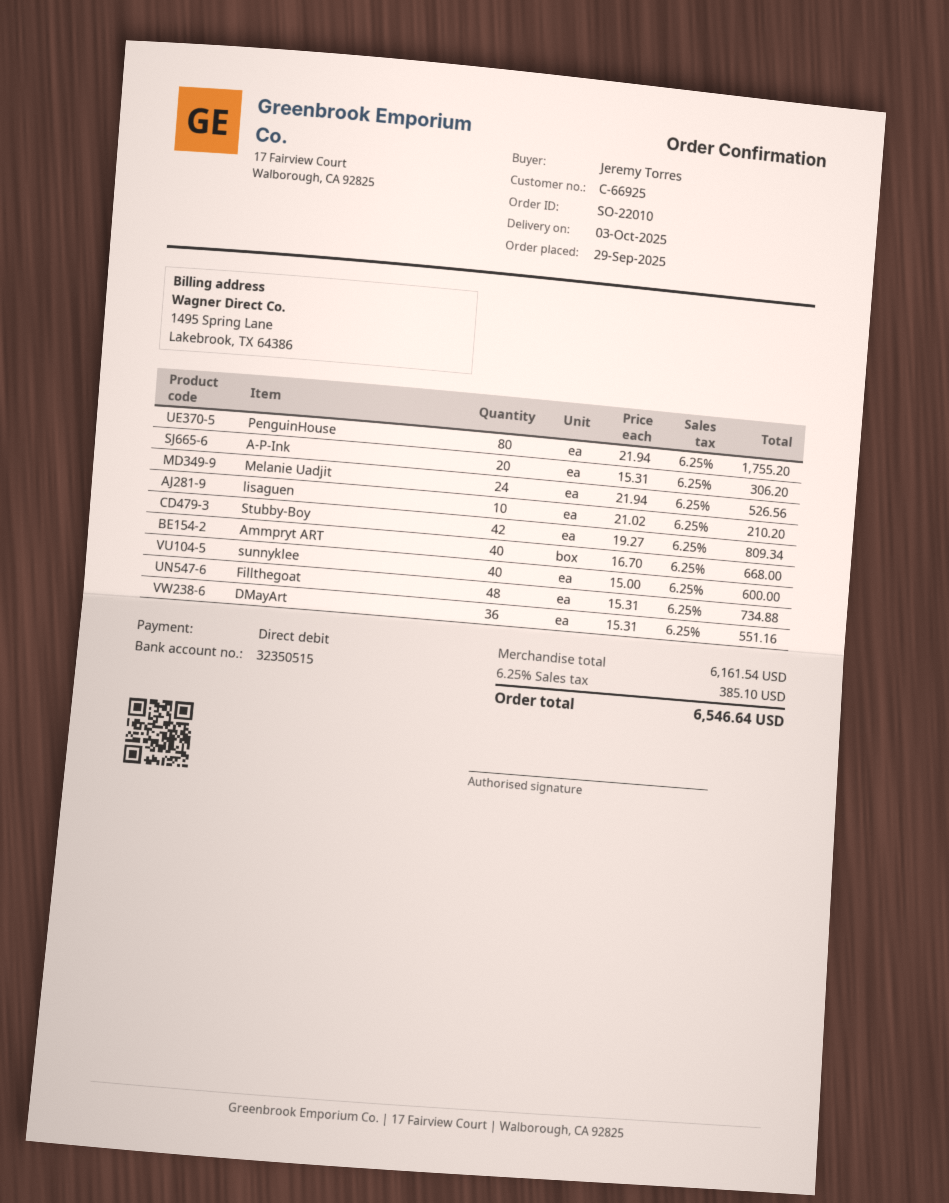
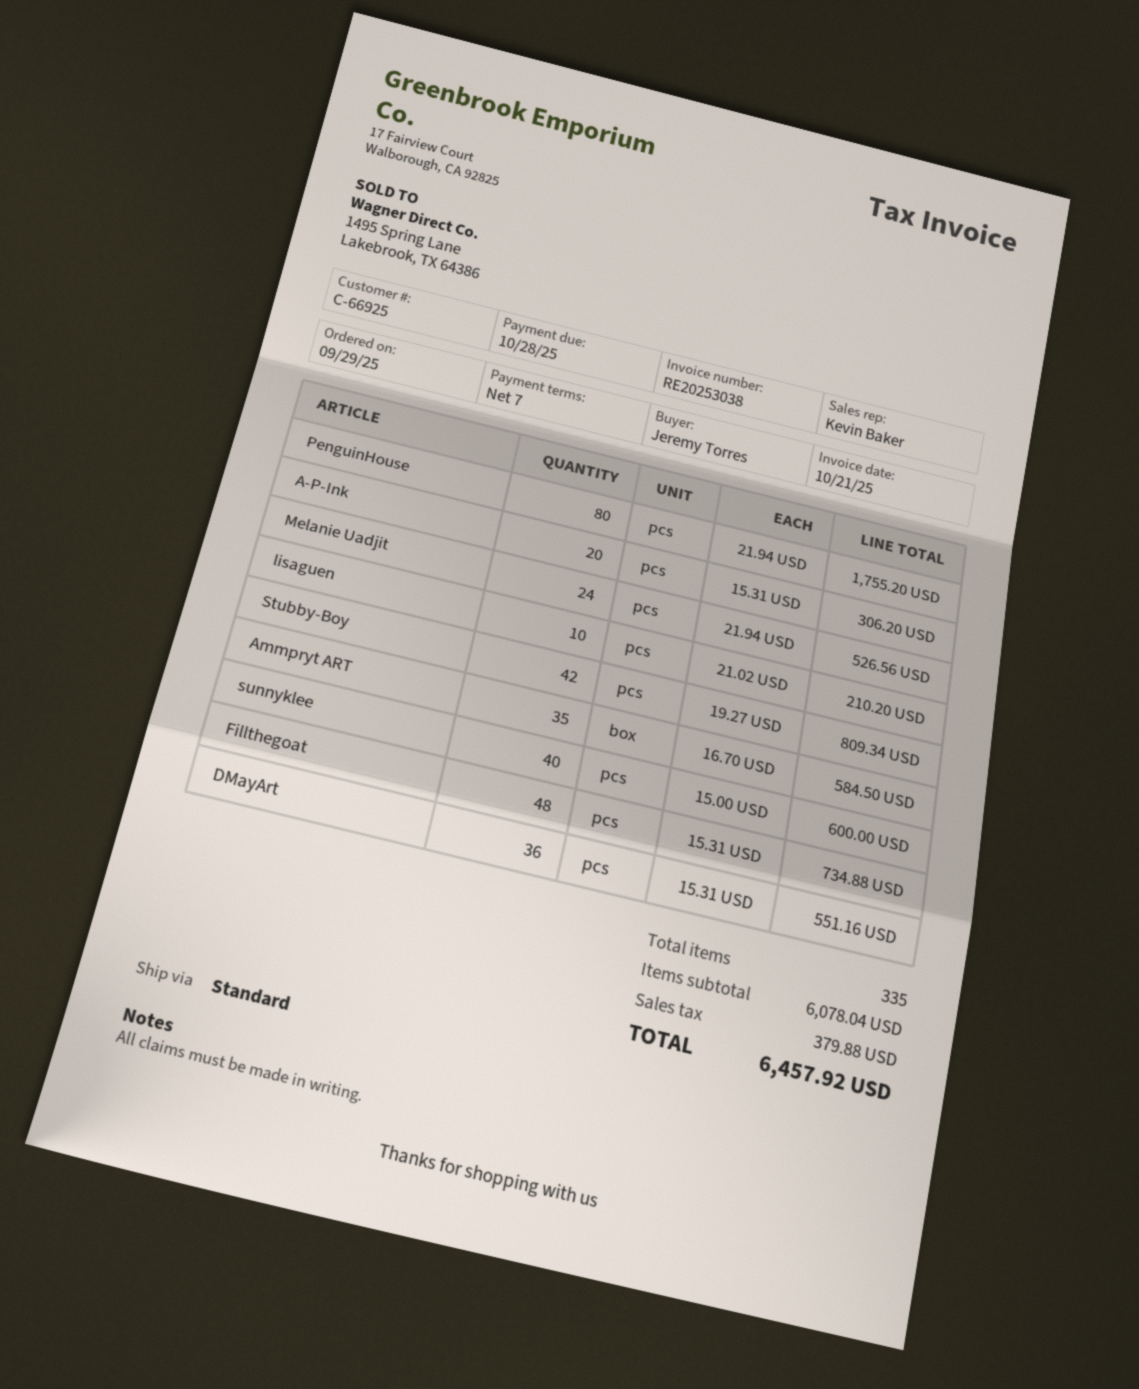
Ammpryt ART: 40 x 16.70 = 668.00 -> 35 x 16.70 = 584.50
subtotal: 6161.54 -> 6078.04
tax: 385.10 -> 379.88
total: 6546.64 -> 6457.92

